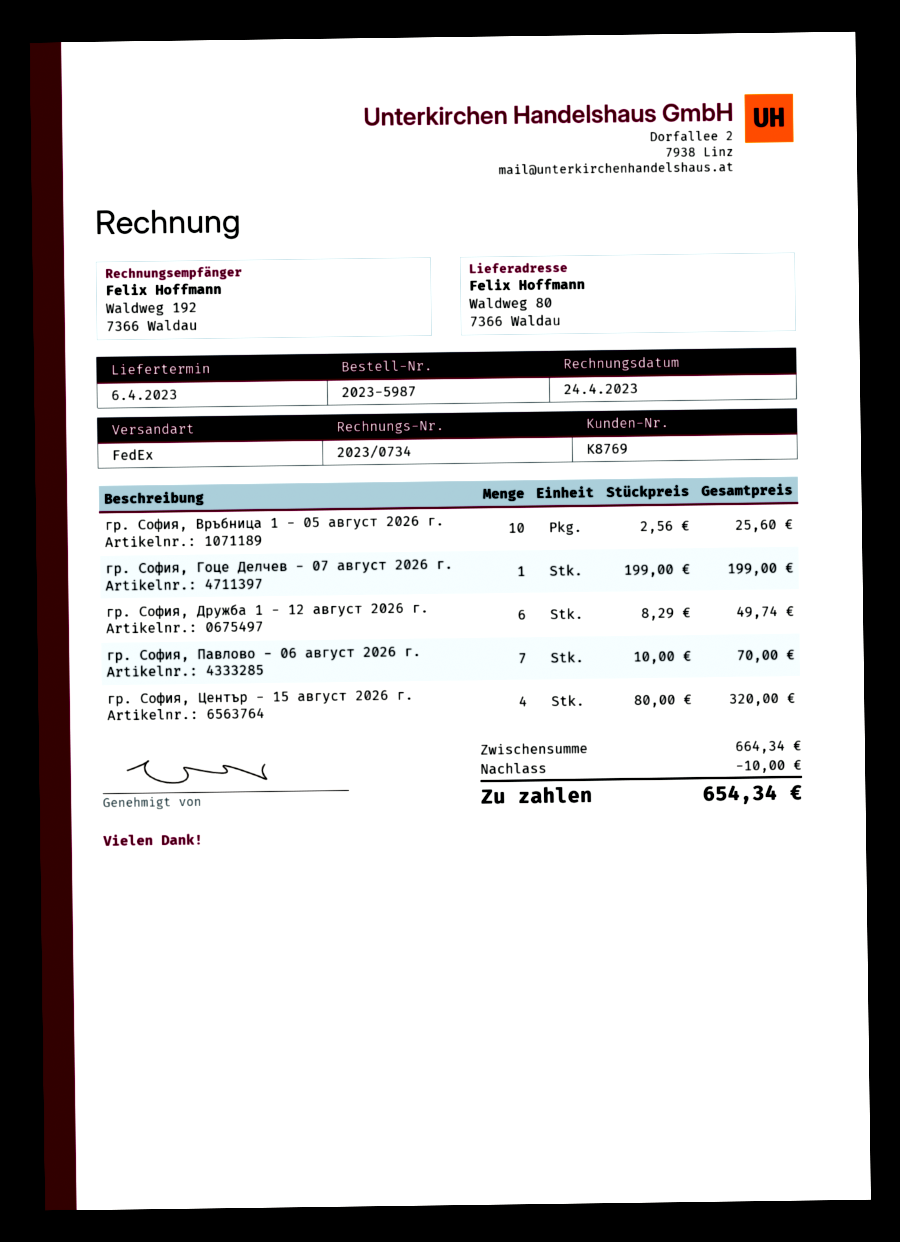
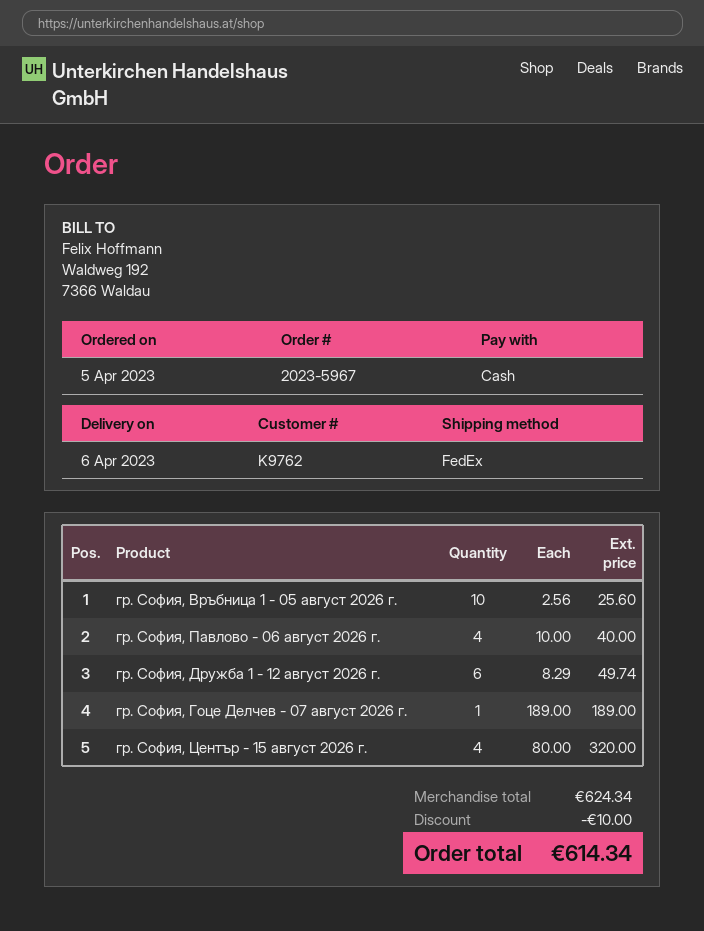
order number: 2023-5987 -> 2023-5967
customer number: K8769 -> K9762
гр. София, Гоце Делчев - 07 август 2026 г.: 1 x 199.00 = 199.00 -> 1 x 189.00 = 189.00
гр. София, Павлово - 06 август 2026 г.: 7 x 10.00 = 70.00 -> 4 x 10.00 = 40.00
subtotal: 664.34 -> 624.34
total: 654.34 -> 614.34

